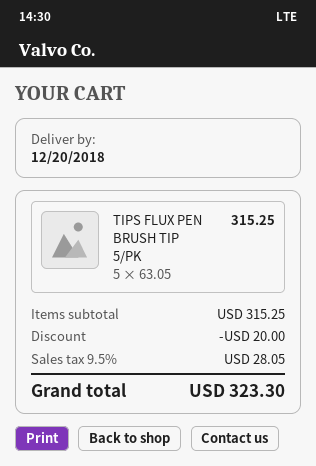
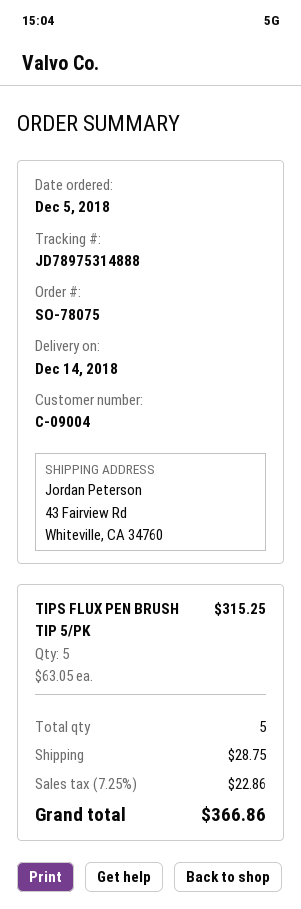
delivery date: 2018-12-20 -> 2018-12-14
discount: 20.00 -> none
shipping: none -> 28.75
tax: 9.5% = 28.05 -> 7.25% = 22.86
total: 323.30 -> 366.86

